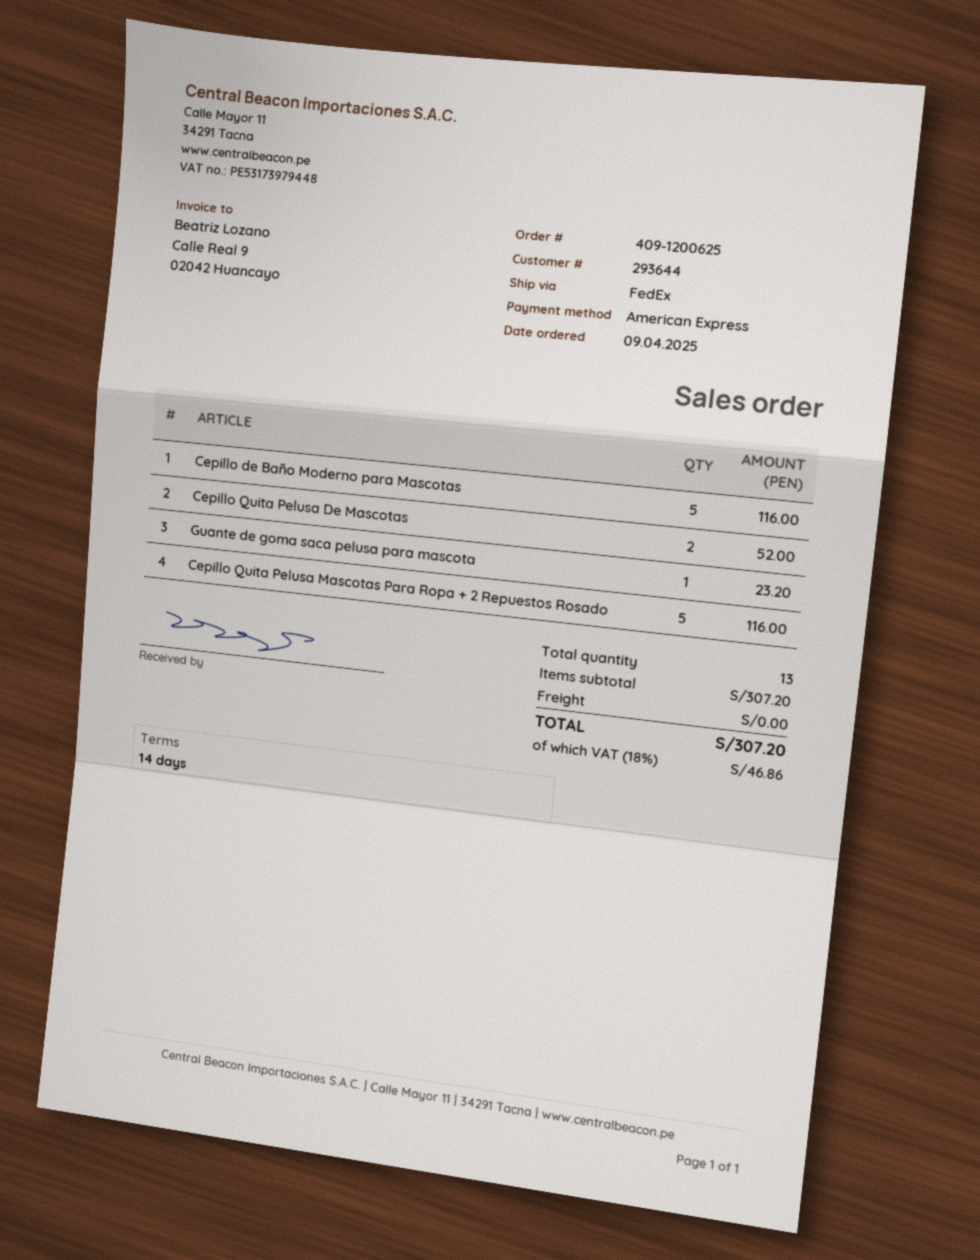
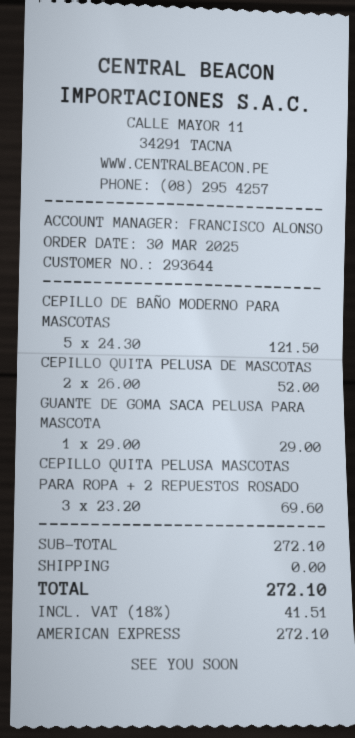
order date: 2025-04-09 -> 2025-03-30
Cepillo de Baño Moderno para Mascotas: 5 for 116.00 -> 5 for 121.50
Guante de goma saca pelusa para mascota: 1 for 23.20 -> 1 for 29.00
Cepillo Quita Pelusa Mascotas Para Ropa + 2 Repuestos Rosado: 5 for 116.00 -> 3 for 69.60
subtotal: 307.20 -> 272.10
tax: 18% = 46.86 -> 18% = 41.51
total: 307.20 -> 272.10

